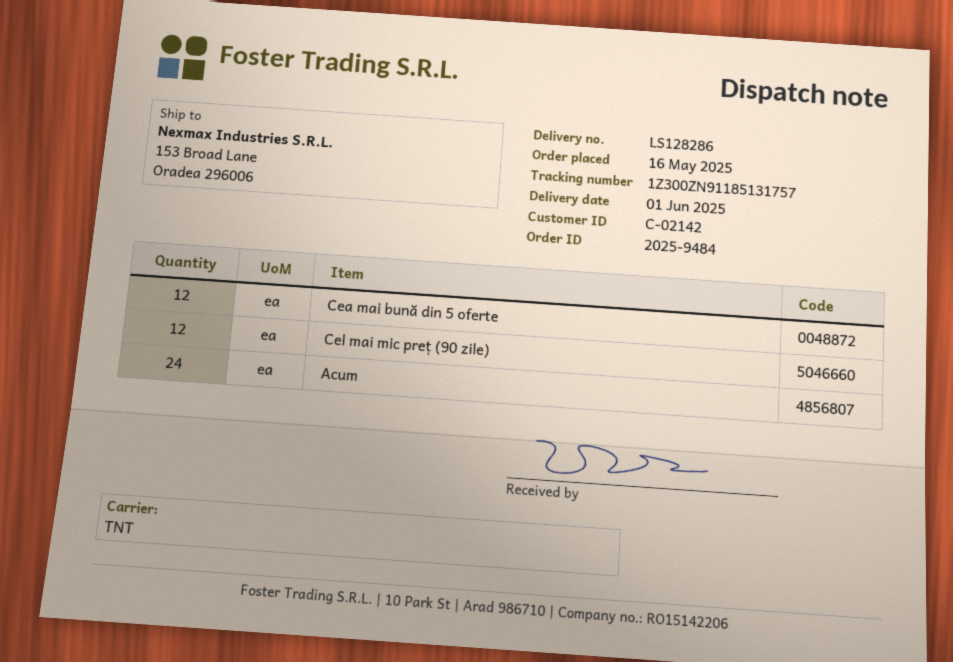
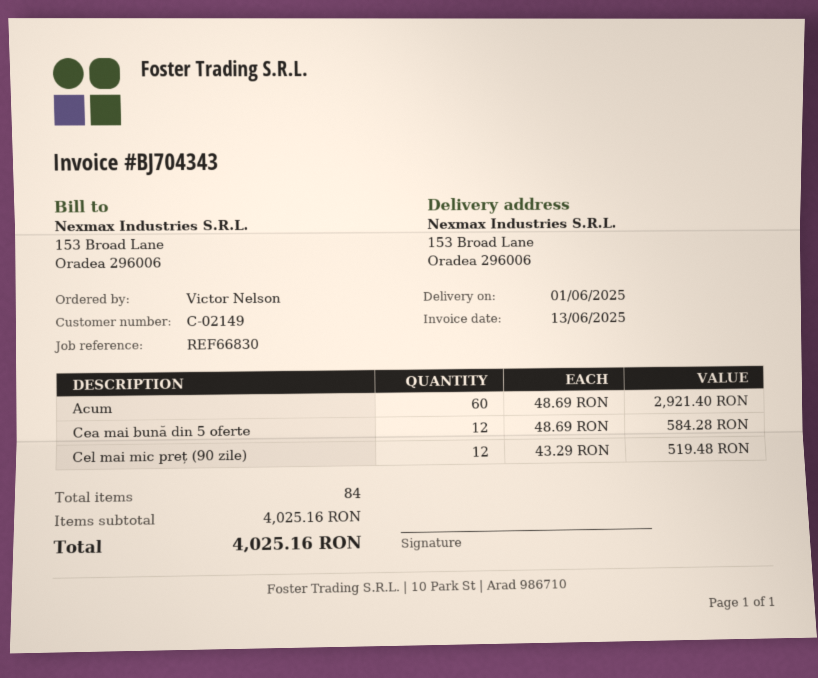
customer number: C-02142 -> C-02149
Acum: 24 -> 60

